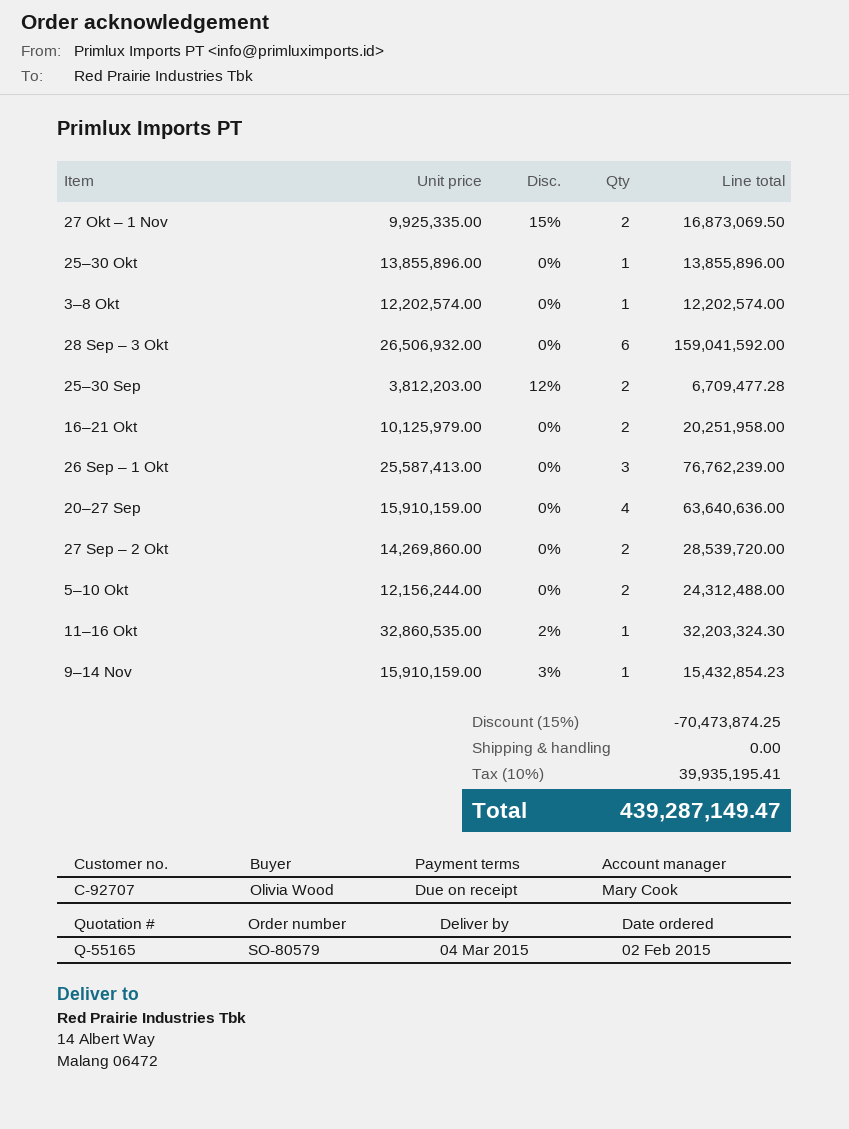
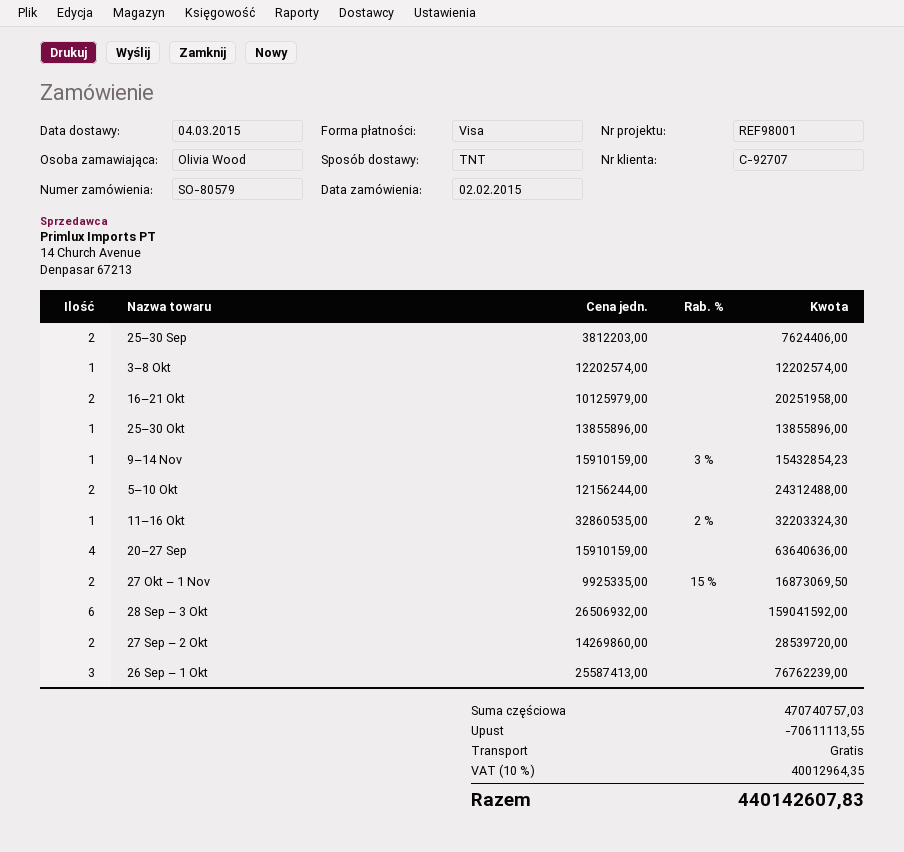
25–30 Sep: 2 x 3812203.00 - 12% = 6709477.28 -> 2 x 3812203.00 = 7624406.00
discount: 70473874.25 -> 70611113.55
tax: 10% = 39935195.41 -> 10% = 40012964.35
total: 439287149.47 -> 440142607.83

